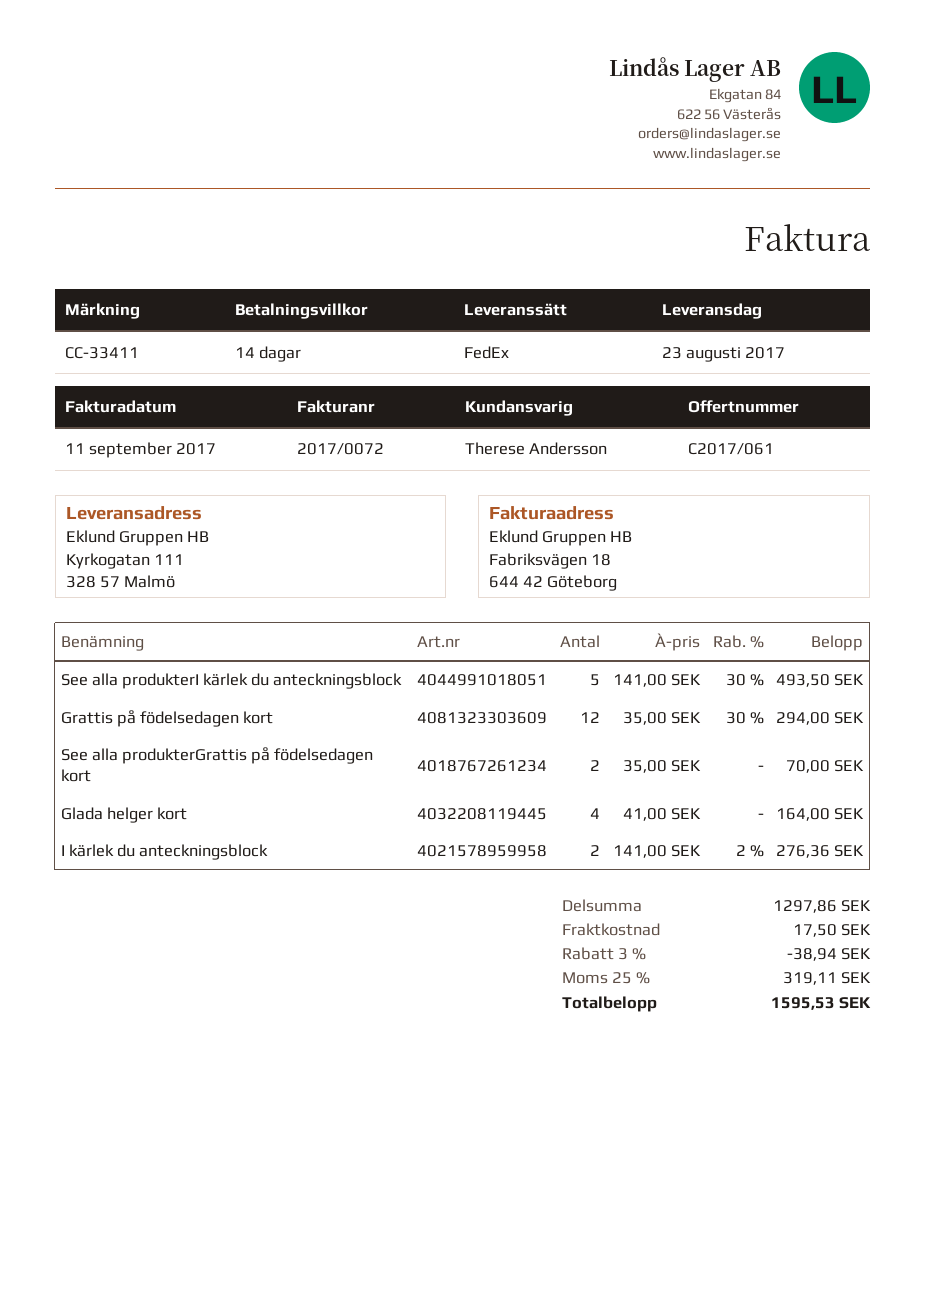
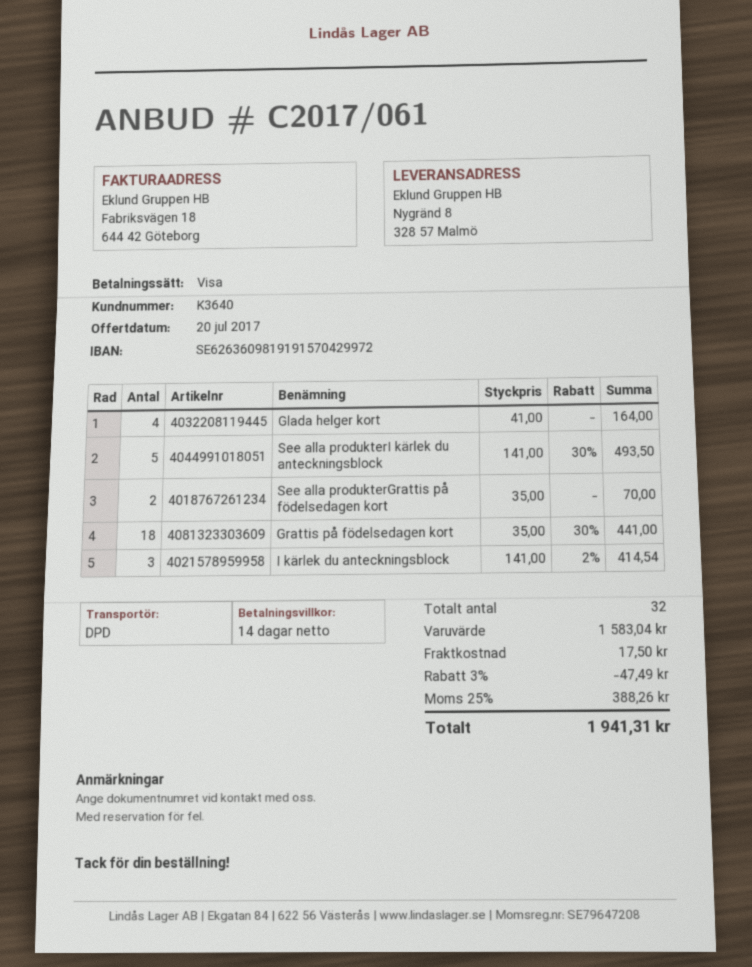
shipping method: FedEx -> DPD
ship to: Kyrkogatan 111, 328 57 Malmö -> Nygränd 8, 328 57 Malmö
Grattis på födelsedagen kort: 12 x 35.00 - 30% = 294.00 -> 18 x 35.00 - 30% = 441.00
I kärlek du anteckningsblock: 2 x 141.00 - 2% = 276.36 -> 3 x 141.00 - 2% = 414.54
subtotal: 1297.86 -> 1583.04
discount: 3% = 38.94 -> 3% = 47.49
tax: 25% = 319.11 -> 25% = 388.26
total: 1595.53 -> 1941.31

